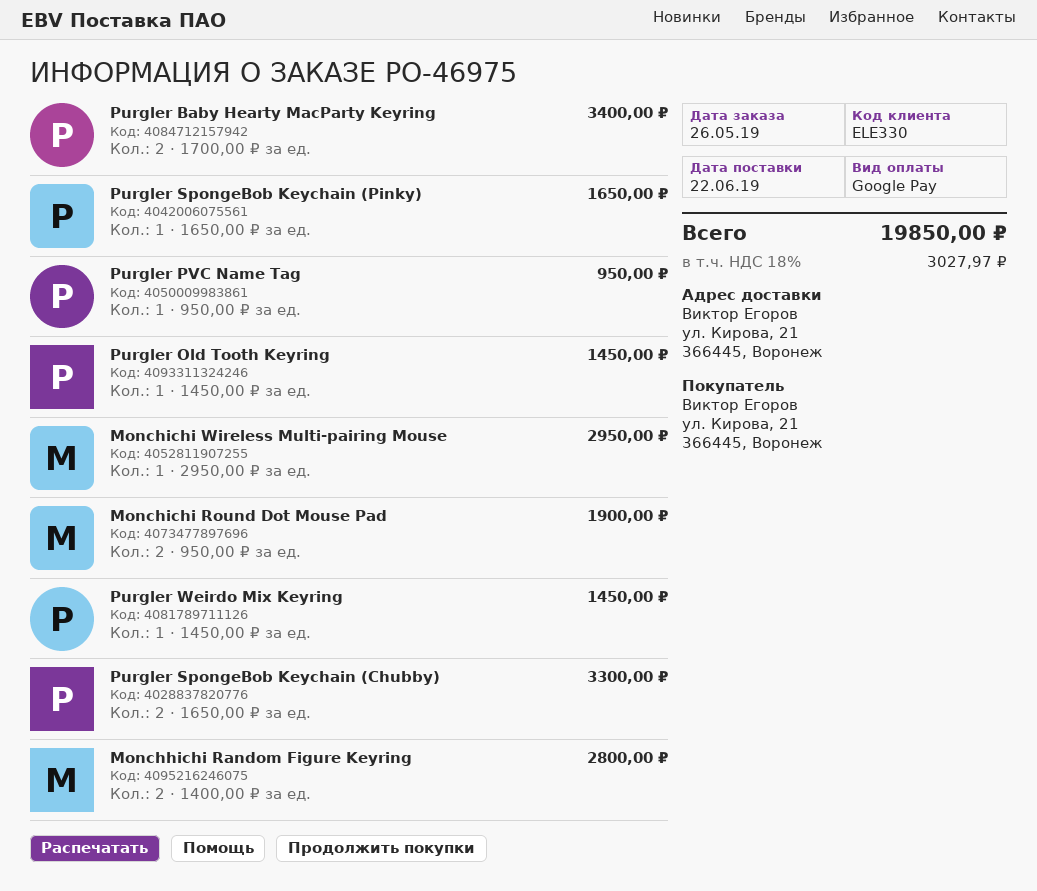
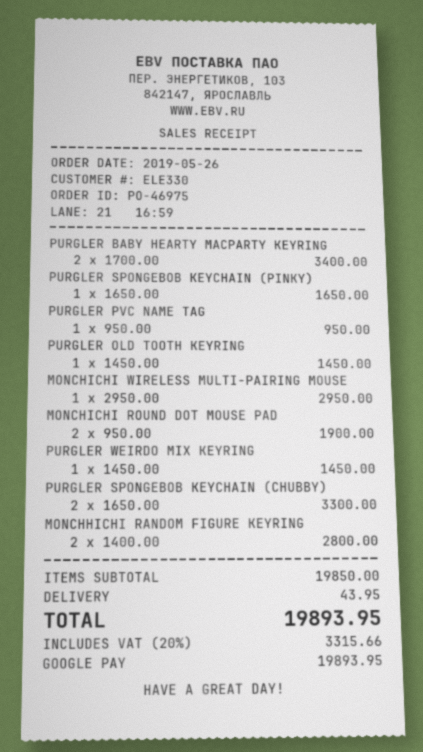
shipping: none -> 43.95
tax: 18% = 3027.97 -> 20% = 3315.66
total: 19850.00 -> 19893.95

